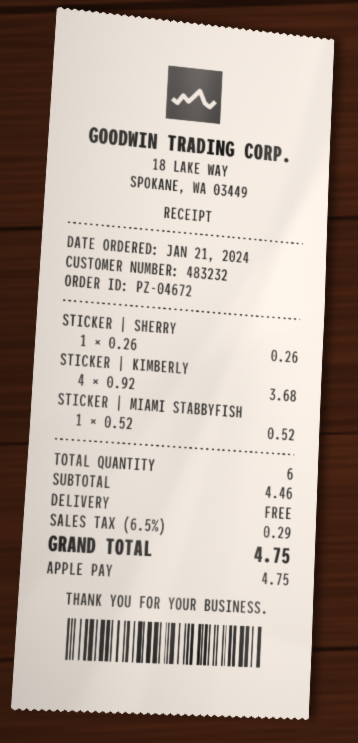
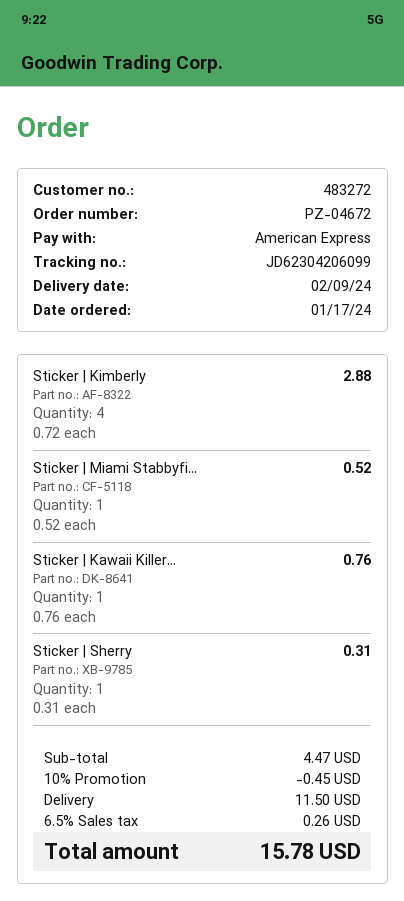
order date: 2024-01-21 -> 2024-01-17
customer number: 483232 -> 483272
payment method: Apple Pay -> American Express
STICKER | SHERRY: 1 x 0.26 = 0.26 -> 1 x 0.31 = 0.31
STICKER | KIMBERLY: 4 x 0.92 = 3.68 -> 4 x 0.72 = 2.88
Sticker | Kawaii Killer...: none -> 1 x 0.76 = 0.76
subtotal: 4.46 -> 4.47
discount: none -> 10% = 0.45
shipping: 0.00 -> 11.50
tax: 6.5% = 0.29 -> 6.5% = 0.26
total: 4.75 -> 15.78

